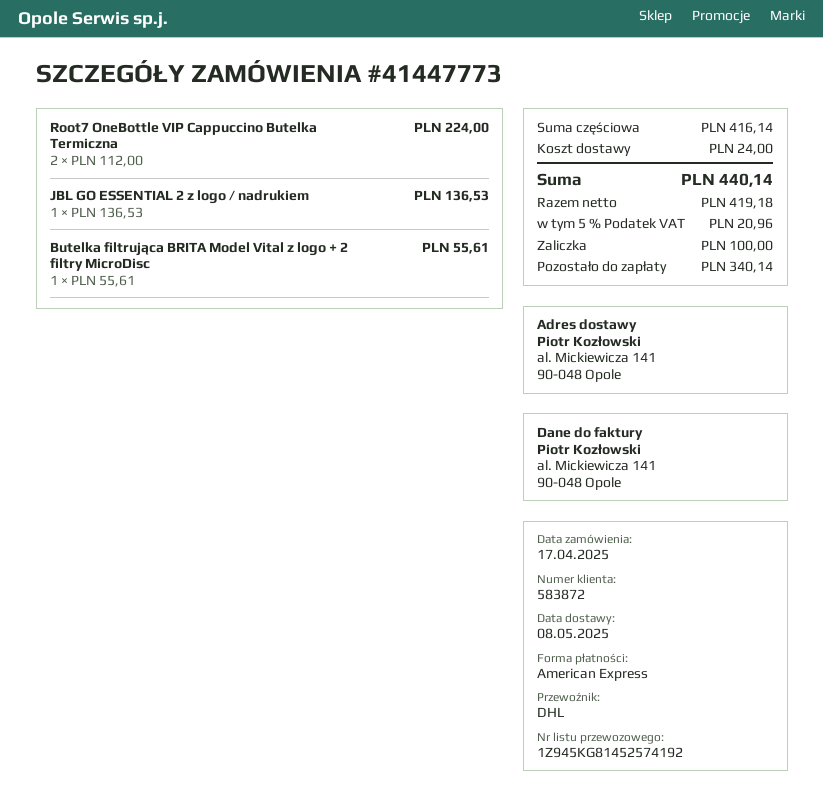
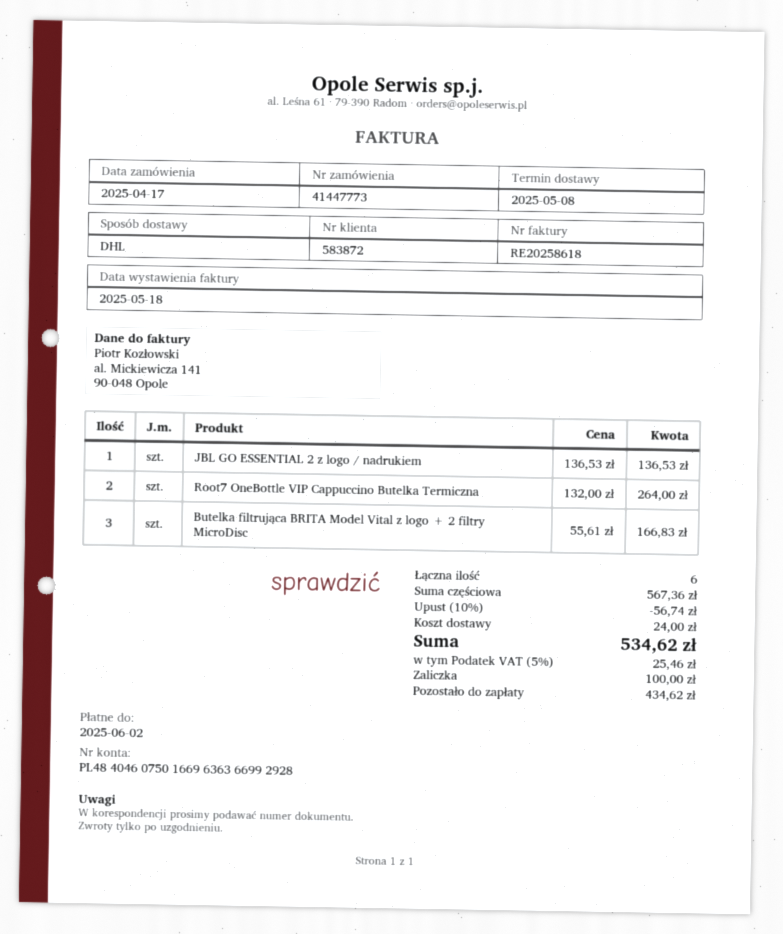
Root7 OneBottle VIP Cappuccino Butelka Termiczna: 2 x 112.00 = 224.00 -> 2 x 132.00 = 264.00
Butelka filtrująca BRITA Model Vital z logo + 2 filtry MicroDisc: 1 x 55.61 = 55.61 -> 3 x 55.61 = 166.83
subtotal: 416.14 -> 567.36
discount: none -> 10% = 56.74
tax: 5% = 20.96 -> 5% = 25.46
total: 440.14 -> 534.62
balance: 340.14 -> 434.62

